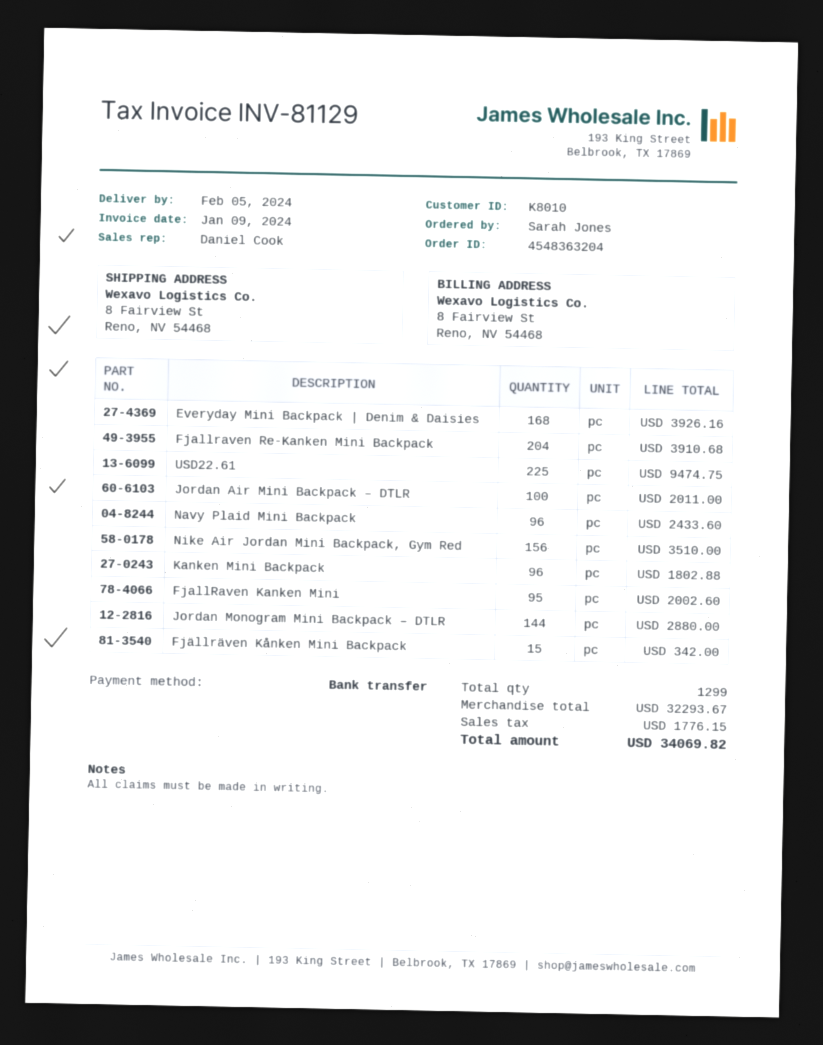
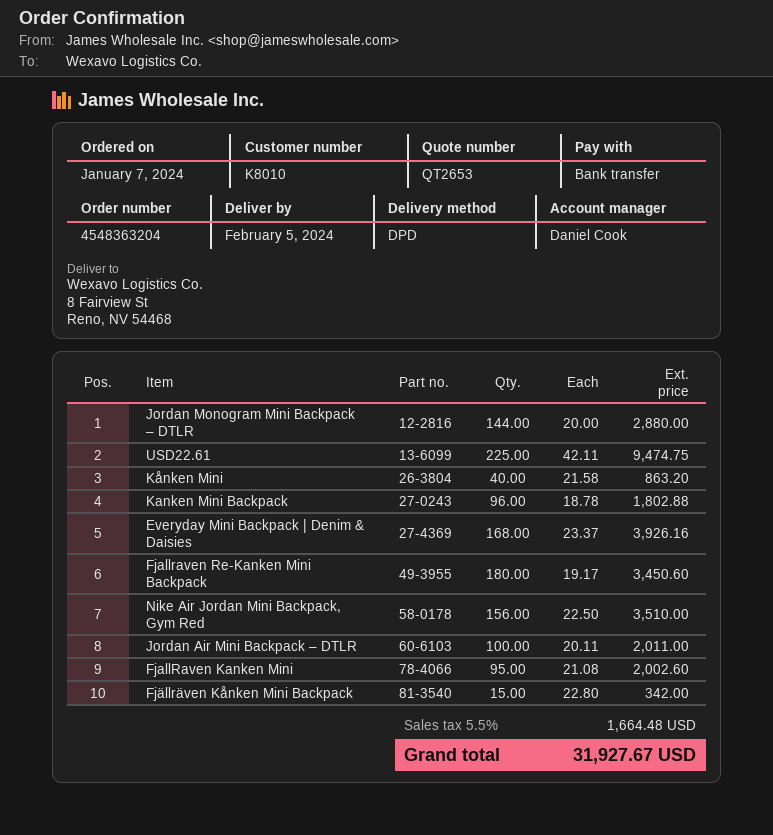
Fjallraven Re-Kanken Mini Backpack: 204 for 3910.68 -> 180 for 3450.60
Navy Plaid Mini Backpack: 96 for 2433.60 -> none
Kånken Mini: none -> 40 for 863.20
tax: 1776.15 -> 1664.48
total: 34069.82 -> 31927.67

